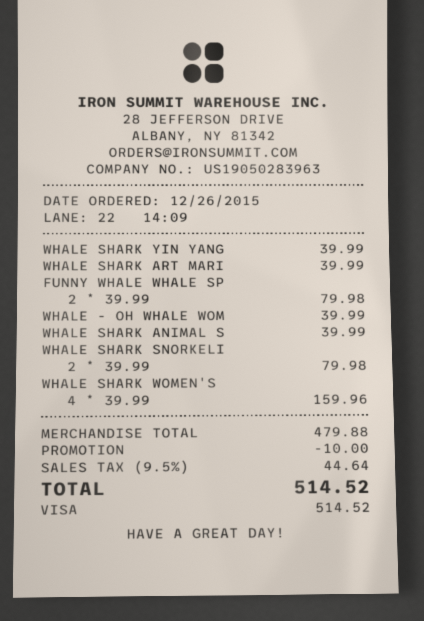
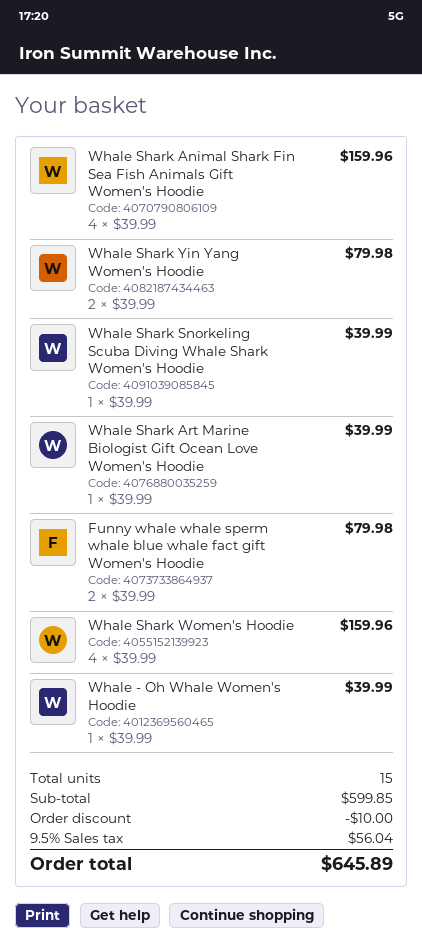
WHALE SHARK YIN YANG: 1 x 39.99 = 39.99 -> 2 x 39.99 = 79.98
WHALE SHARK ANIMAL S: 1 x 39.99 = 39.99 -> 4 x 39.99 = 159.96
WHALE SHARK SNORKELI: 2 x 39.99 = 79.98 -> 1 x 39.99 = 39.99
subtotal: 479.88 -> 599.85
tax: 9.5% = 44.64 -> 9.5% = 56.04
total: 514.52 -> 645.89

